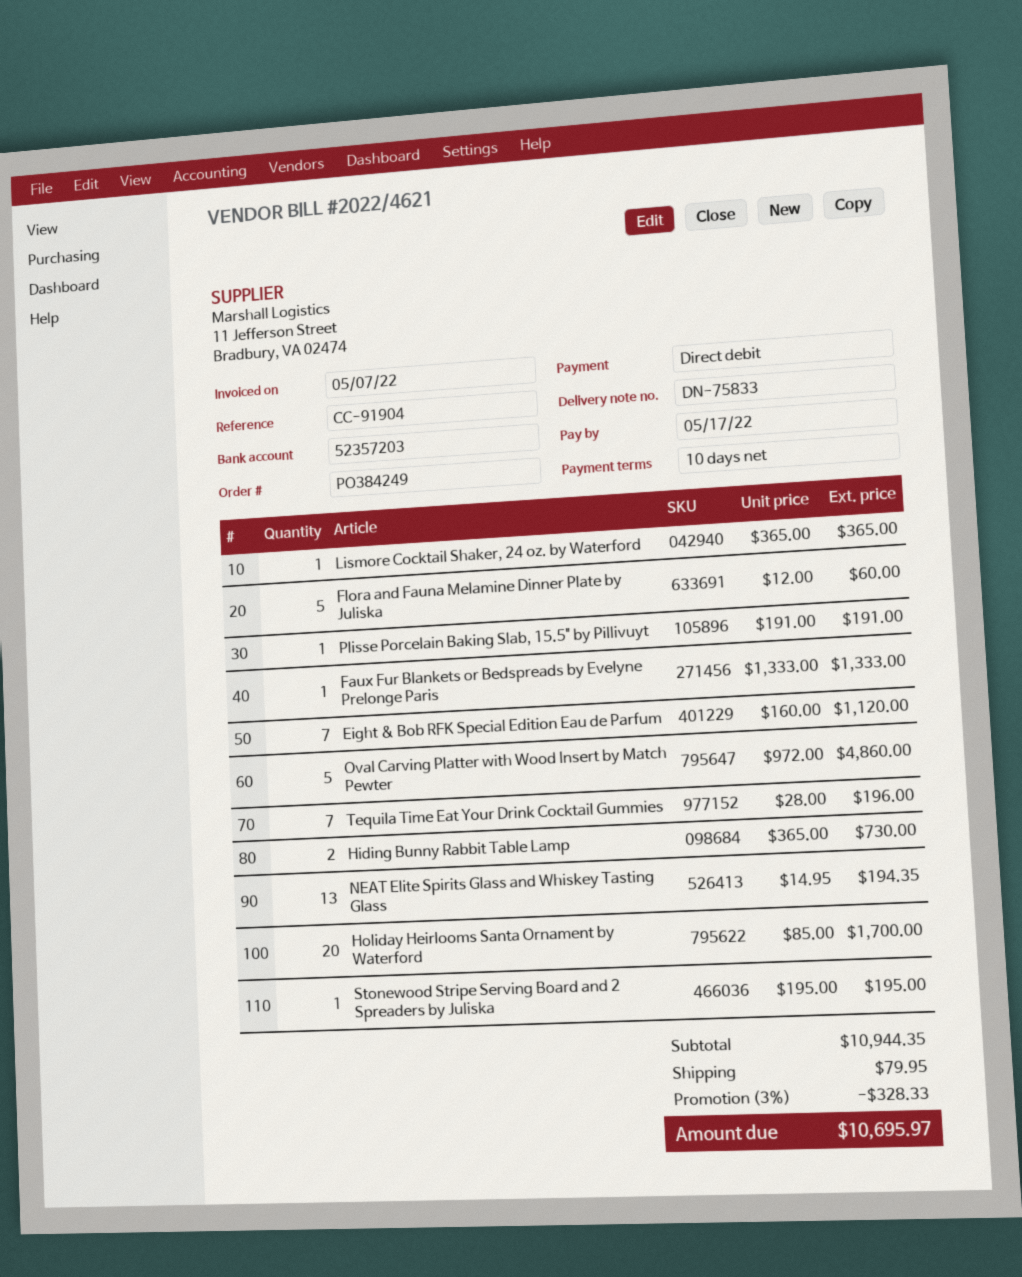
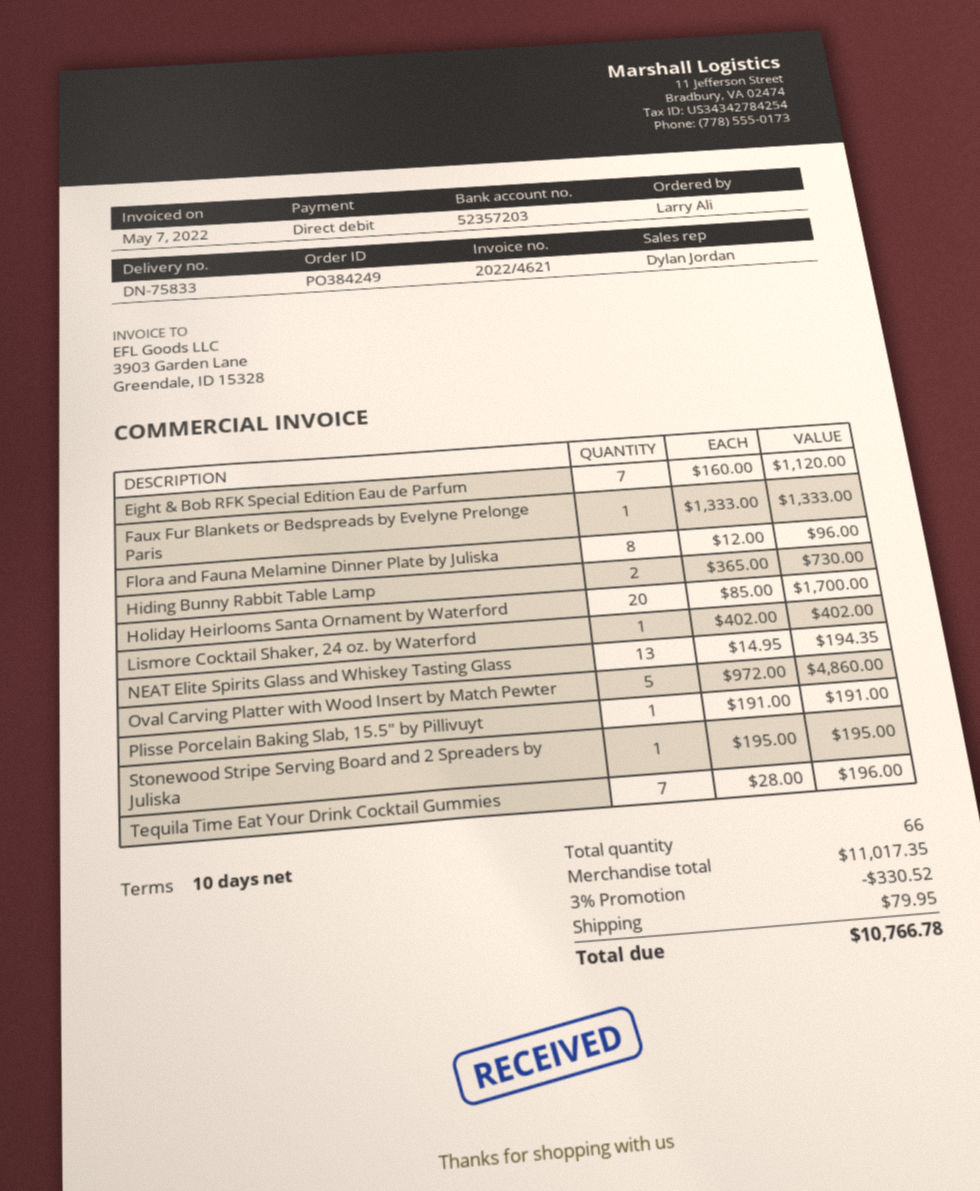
Lismore Cocktail Shaker, 24 oz. by Waterford: 1 x 365.00 = 365.00 -> 1 x 402.00 = 402.00
Flora and Fauna Melamine Dinner Plate by Juliska: 5 x 12.00 = 60.00 -> 8 x 12.00 = 96.00
subtotal: 10944.35 -> 11017.35
discount: 3% = 328.33 -> 3% = 330.52
total: 10695.97 -> 10766.78

